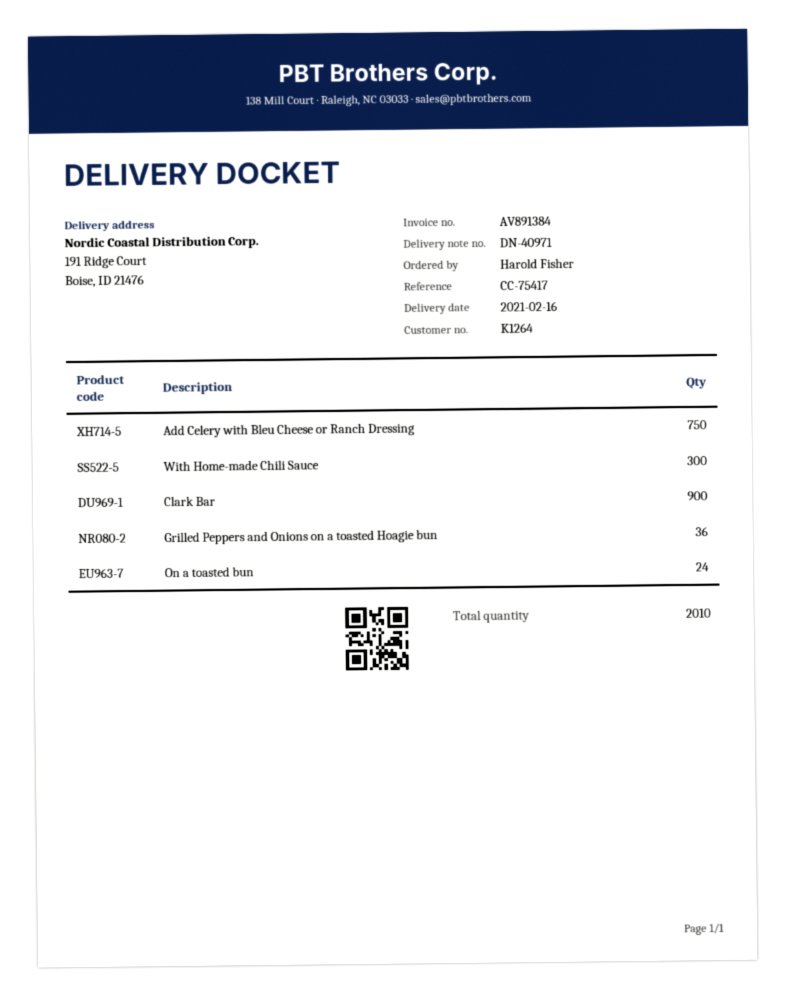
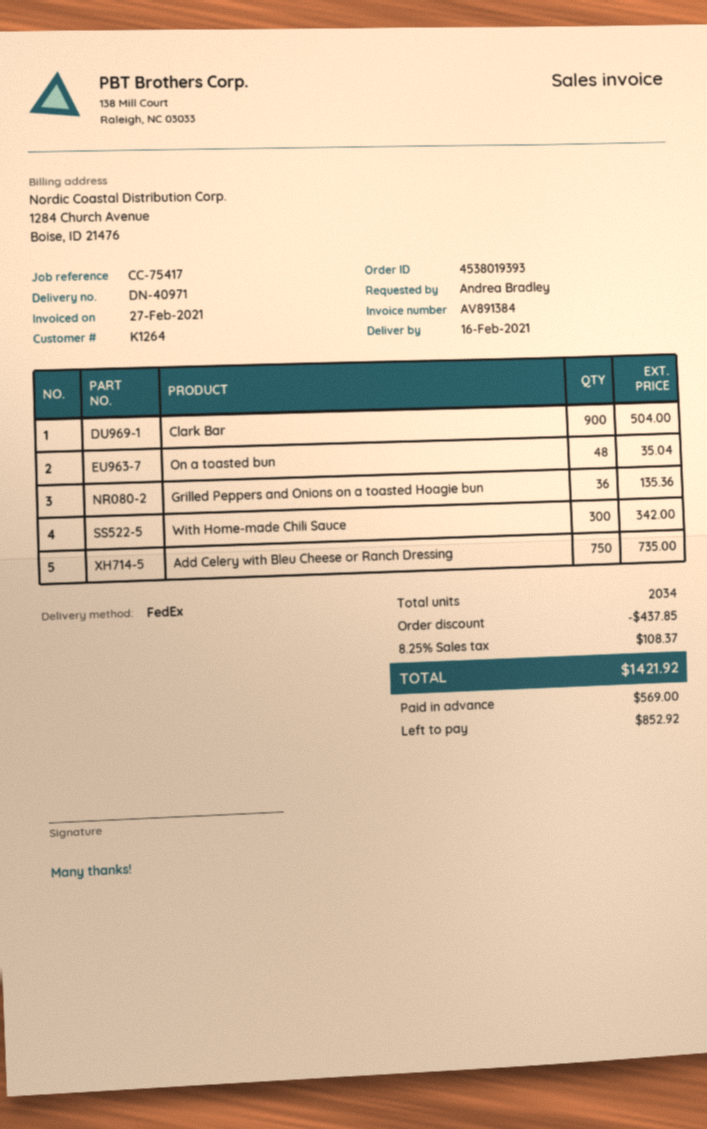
ordered by: Harold Fisher -> Andrea Bradley
On a toasted bun: 24 -> 48
total quantity: 2010 -> 2034

